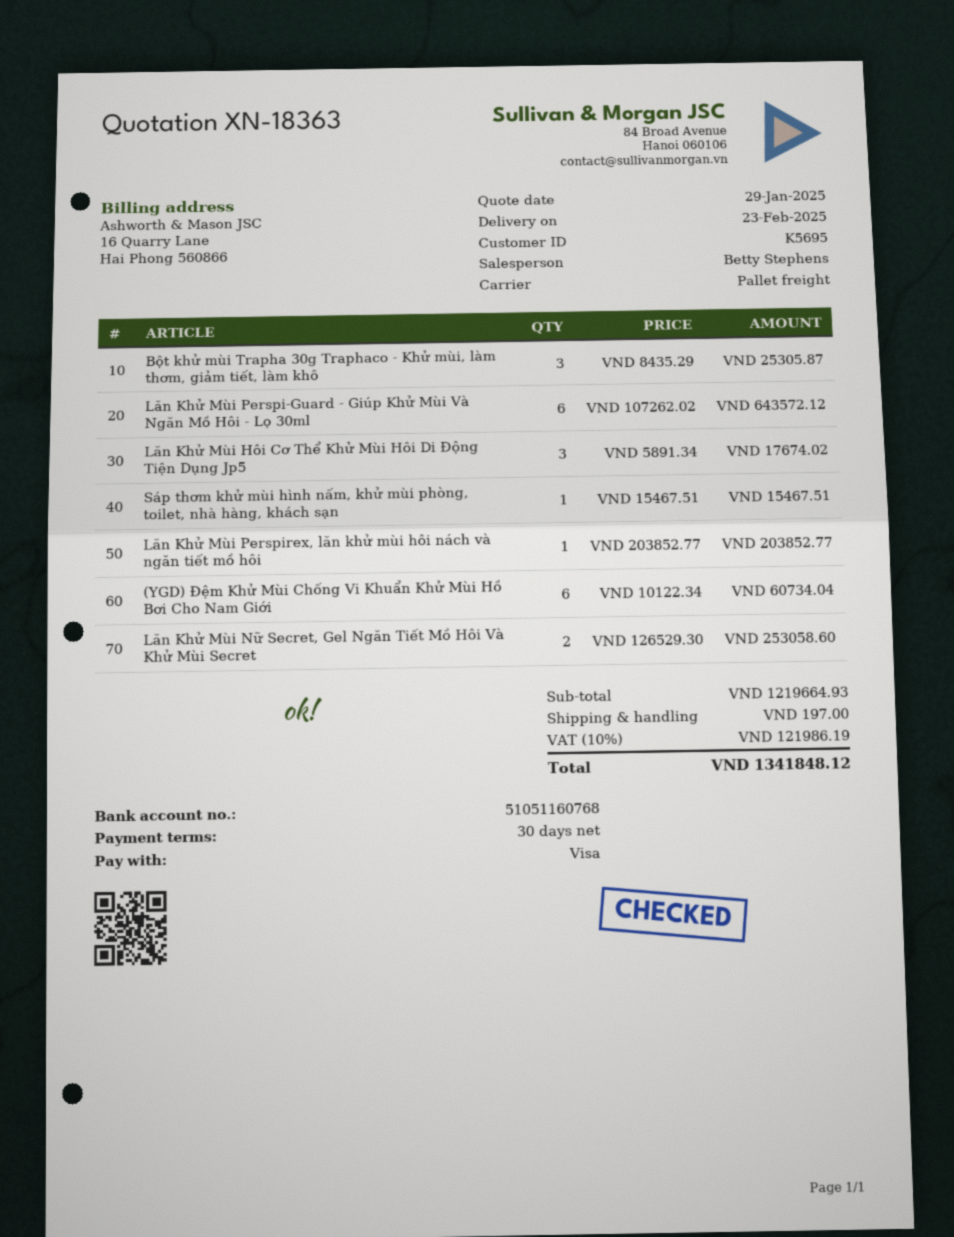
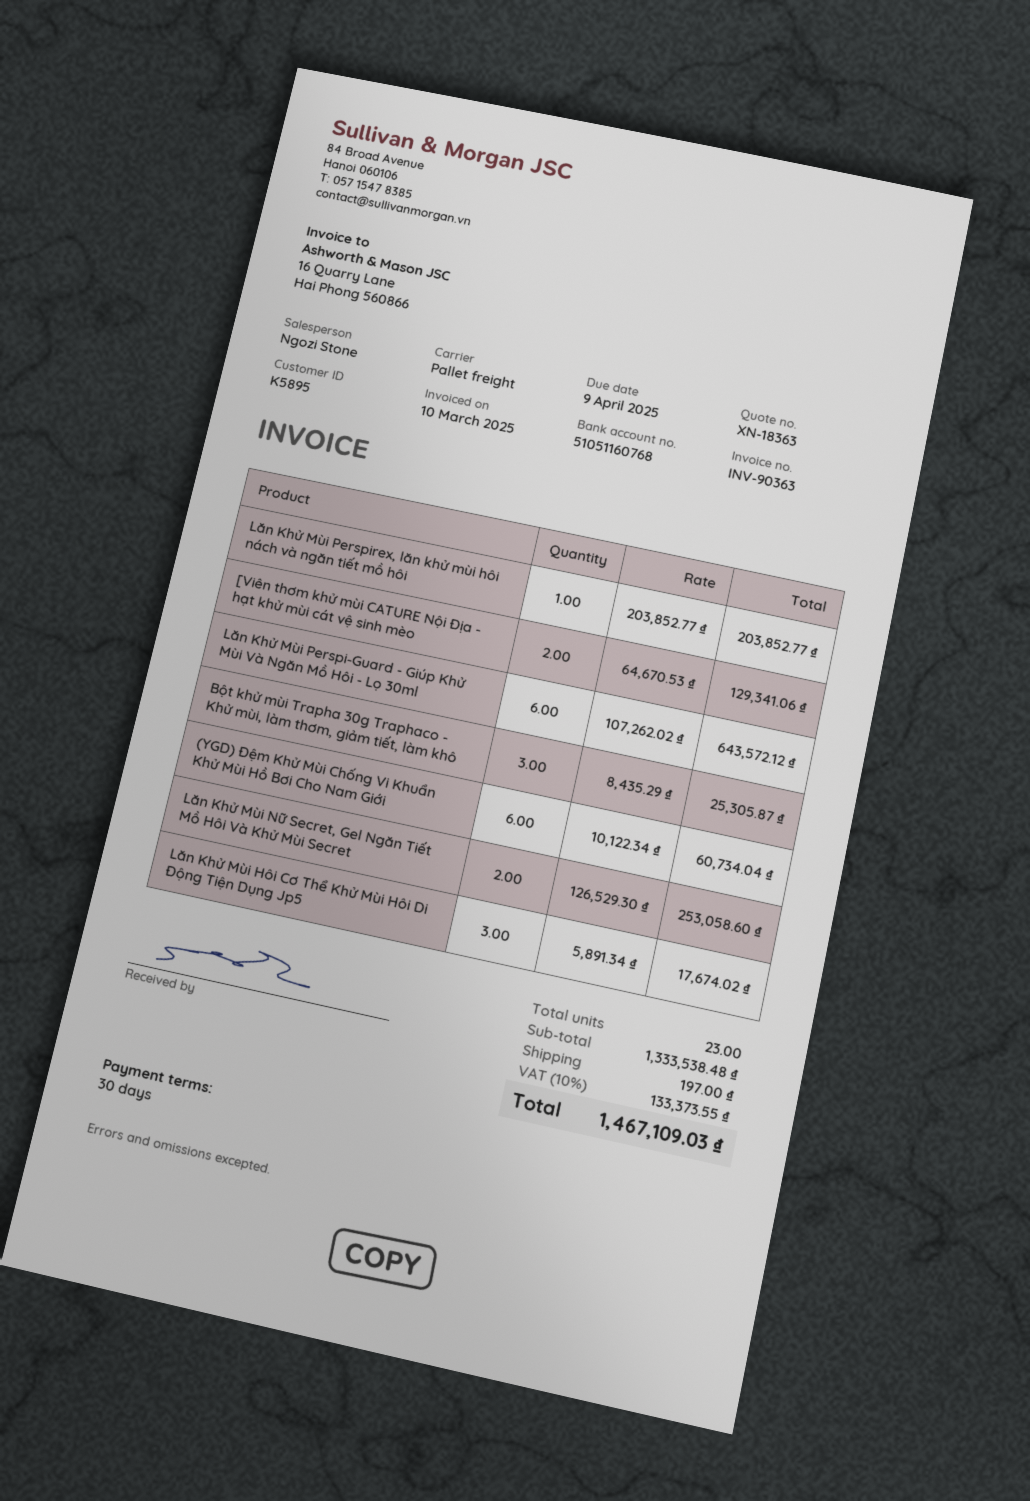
customer number: K5695 -> K5895
sales rep: Betty Stephens -> Ngozi Stone
Sáp thơm khử mùi hình nấm, khử mùi phòng, toilet, nhà hàng, khách sạn: 1 x 15467.51 = 15467.51 -> none
[Viên thơm khử mùi CATURE Nội Địa - hạt khử mùi cát vệ sinh mèo: none -> 2 x 64670.53 = 129341.06
subtotal: 1219664.93 -> 1333538.48
tax: 10% = 121986.19 -> 10% = 133373.55
total: 1341848.12 -> 1467109.03

